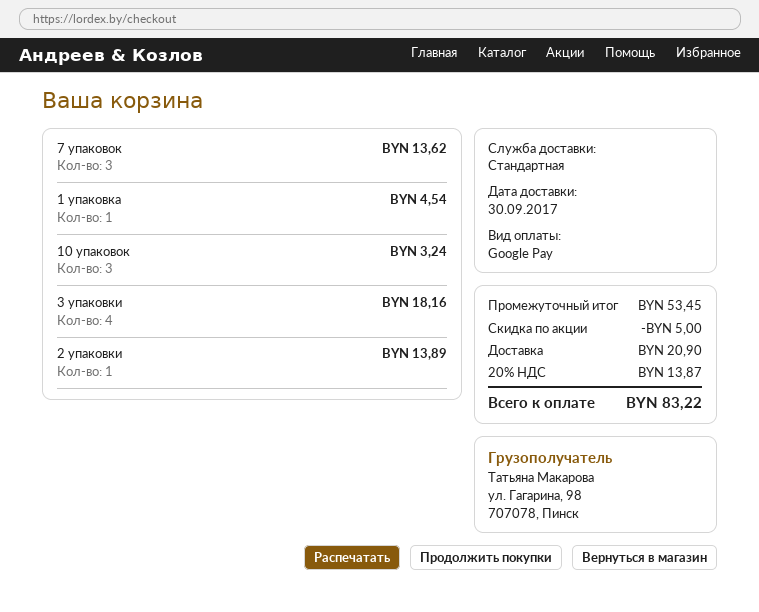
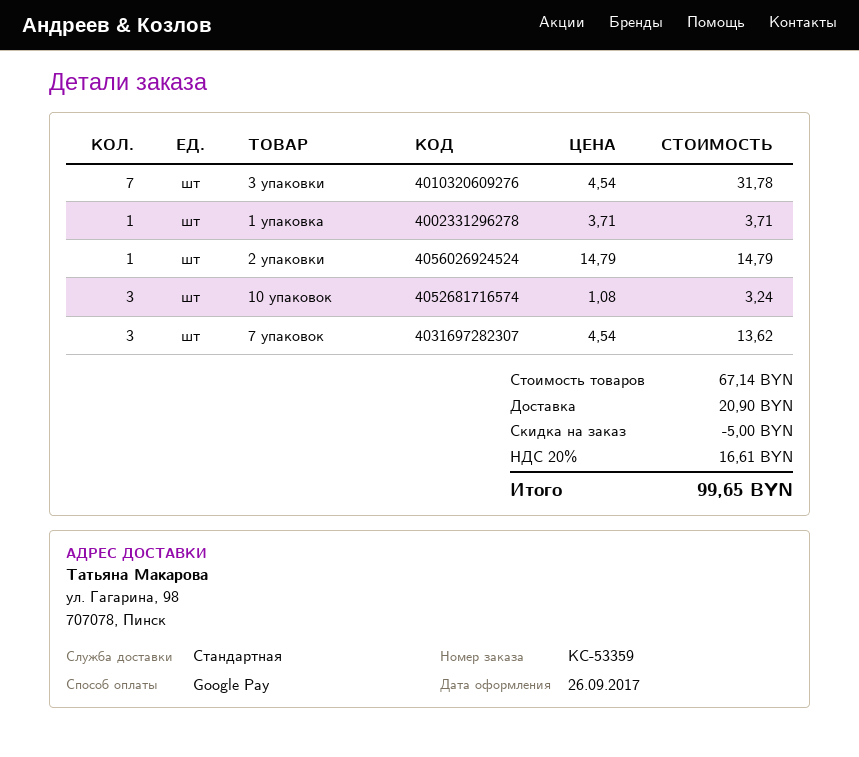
1 упаковка: 1 for 4.54 -> 1 for 3.71
3 упаковки: 4 for 18.16 -> 7 for 31.78
2 упаковки: 1 for 13.89 -> 1 for 14.79
subtotal: 53.45 -> 67.14
tax: 20% = 13.87 -> 20% = 16.61
total: 83.22 -> 99.65

